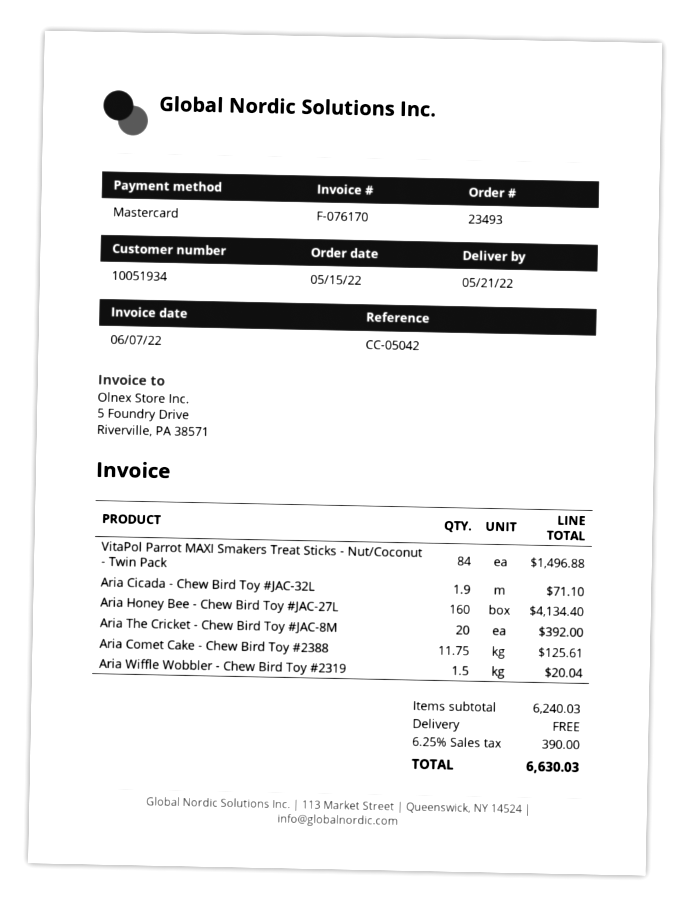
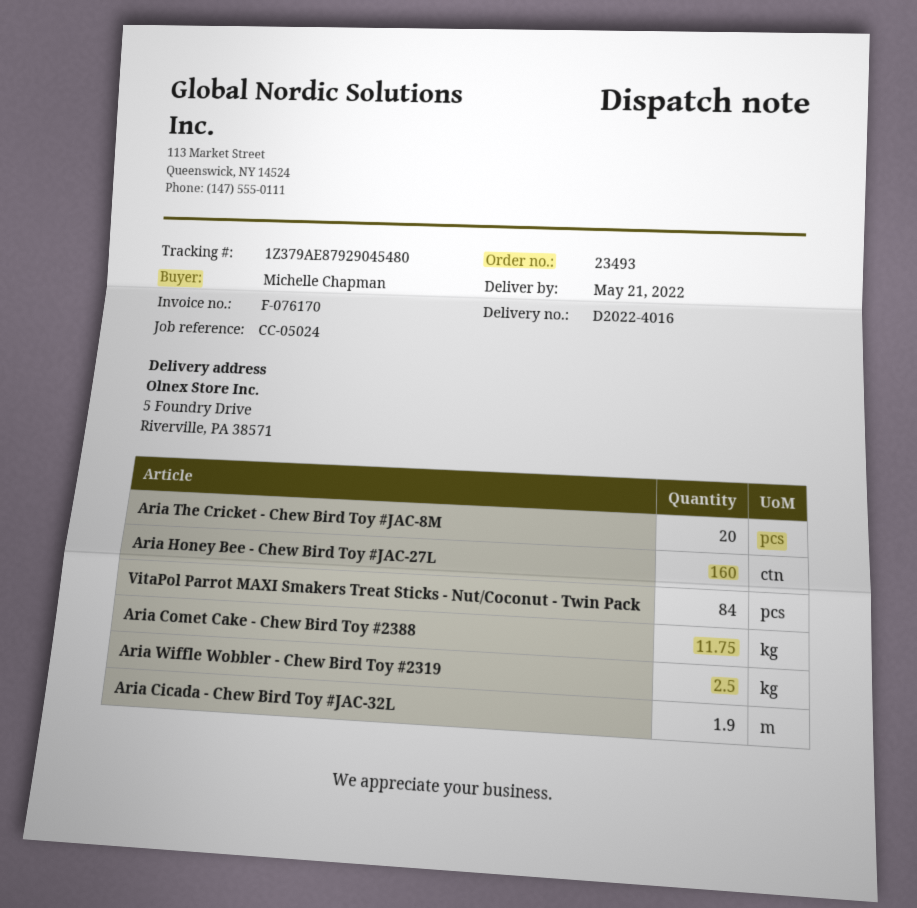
reference: CC-05042 -> CC-05024
Aria Wiffle Wobbler - Chew Bird Toy #2319: 1.5 -> 2.5

